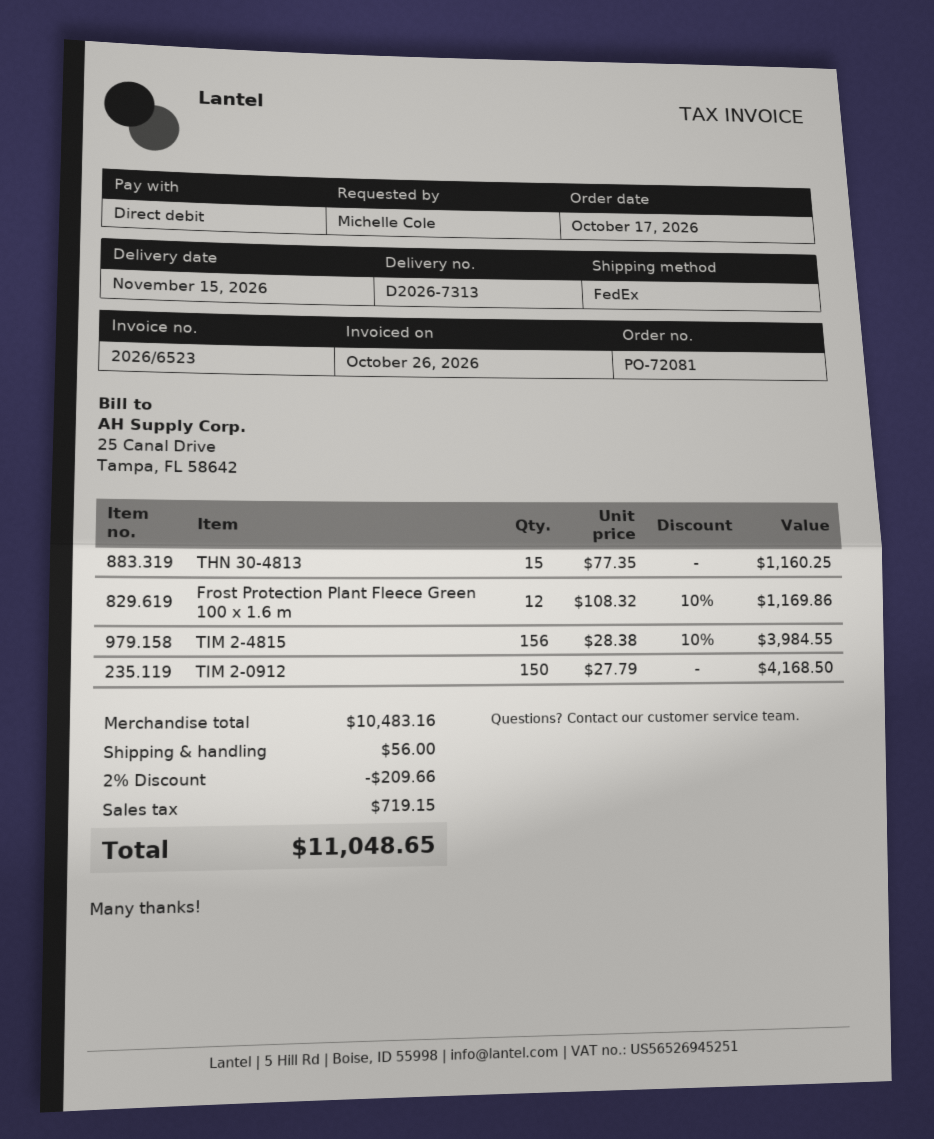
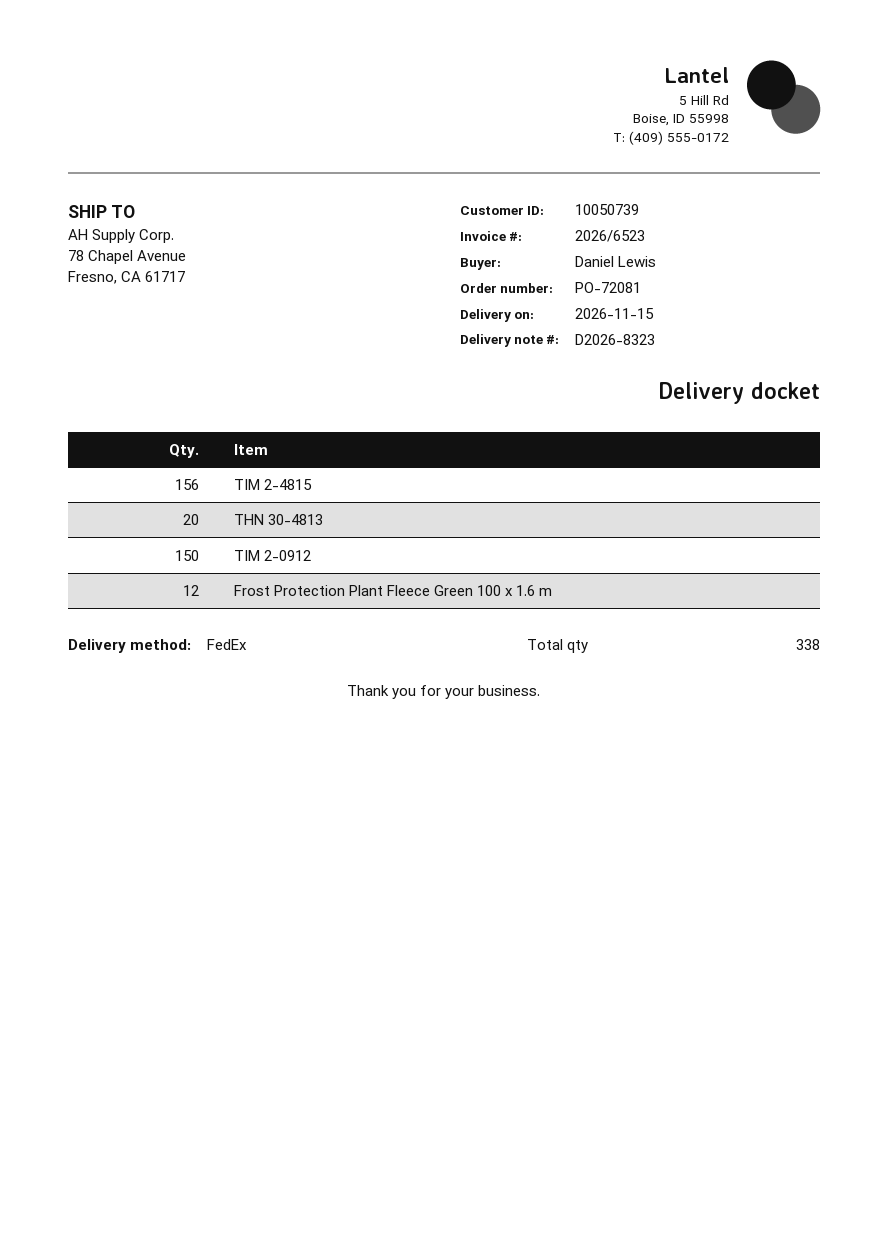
delivery note number: D2026-7313 -> D2026-8323
ordered by: Michelle Cole -> Daniel Lewis
THN 30-4813: 15 -> 20

